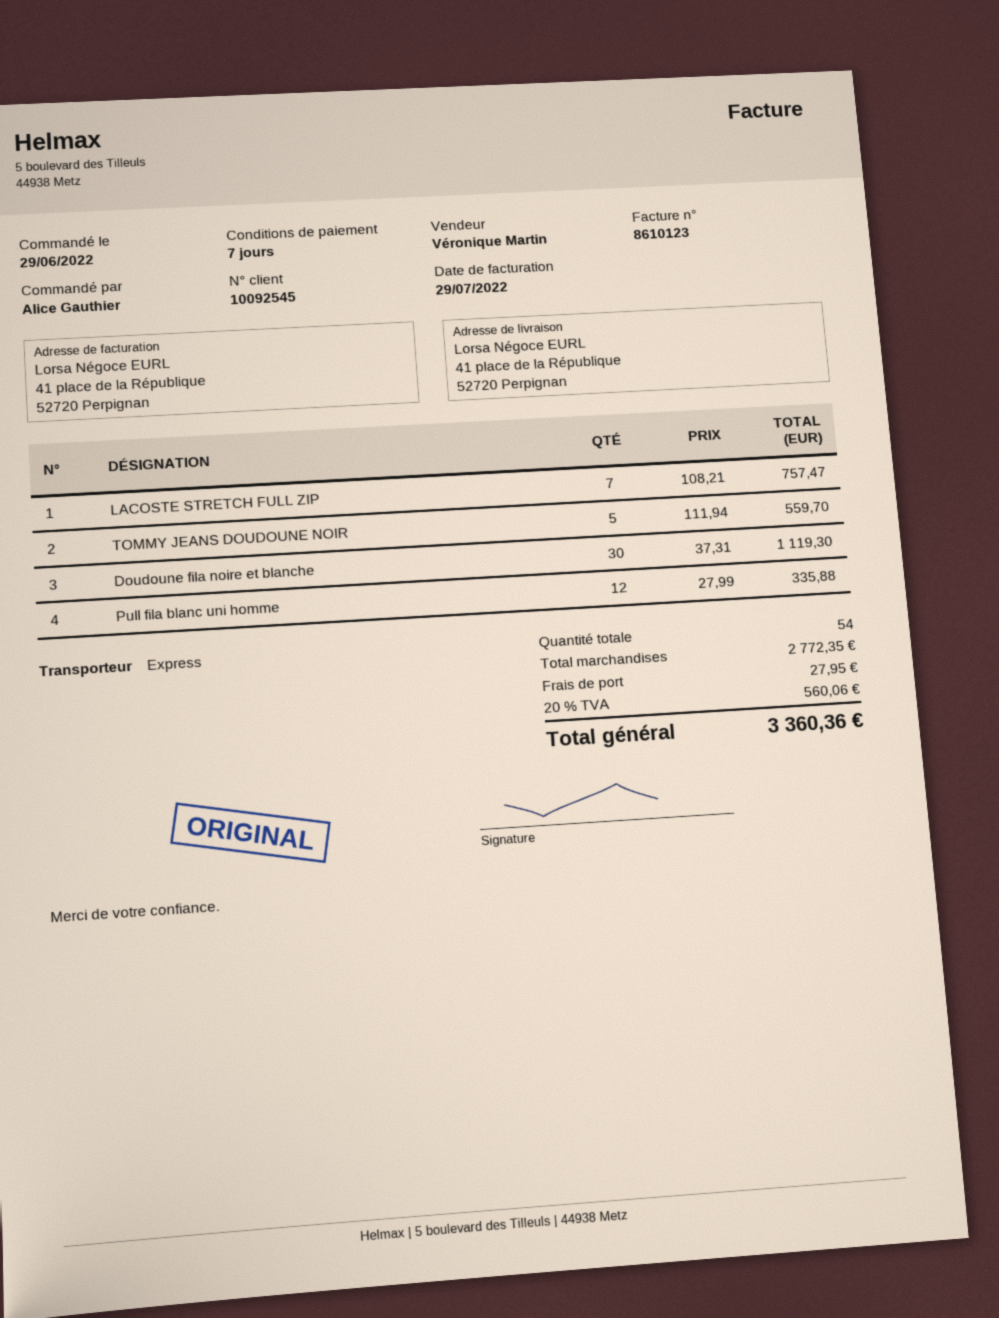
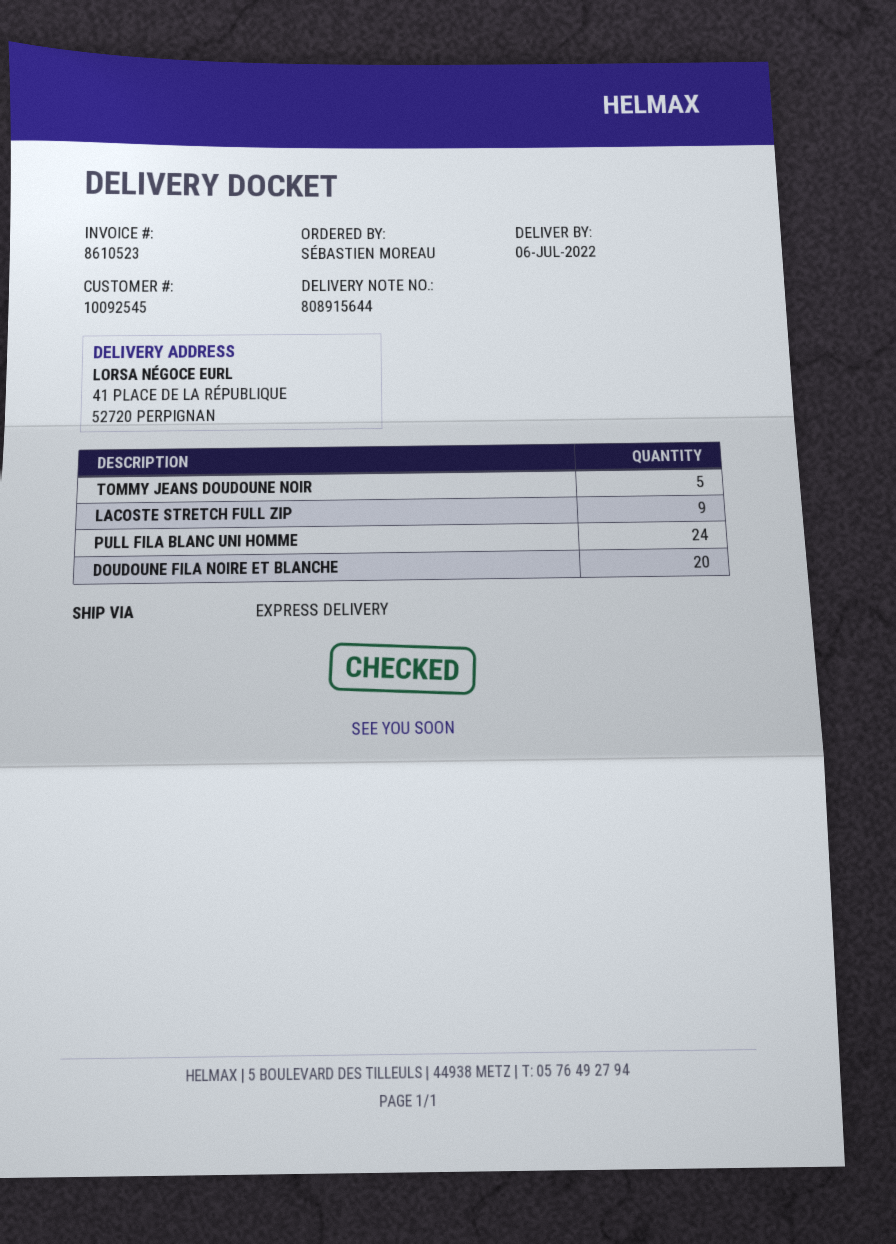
invoice number: 8610123 -> 8610523
ordered by: Alice Gauthier -> SÉBASTIEN MOREAU
LACOSTE STRETCH FULL ZIP: 7 -> 9
Doudoune fila noire et blanche: 30 -> 20
Pull fila blanc uni homme: 12 -> 24

